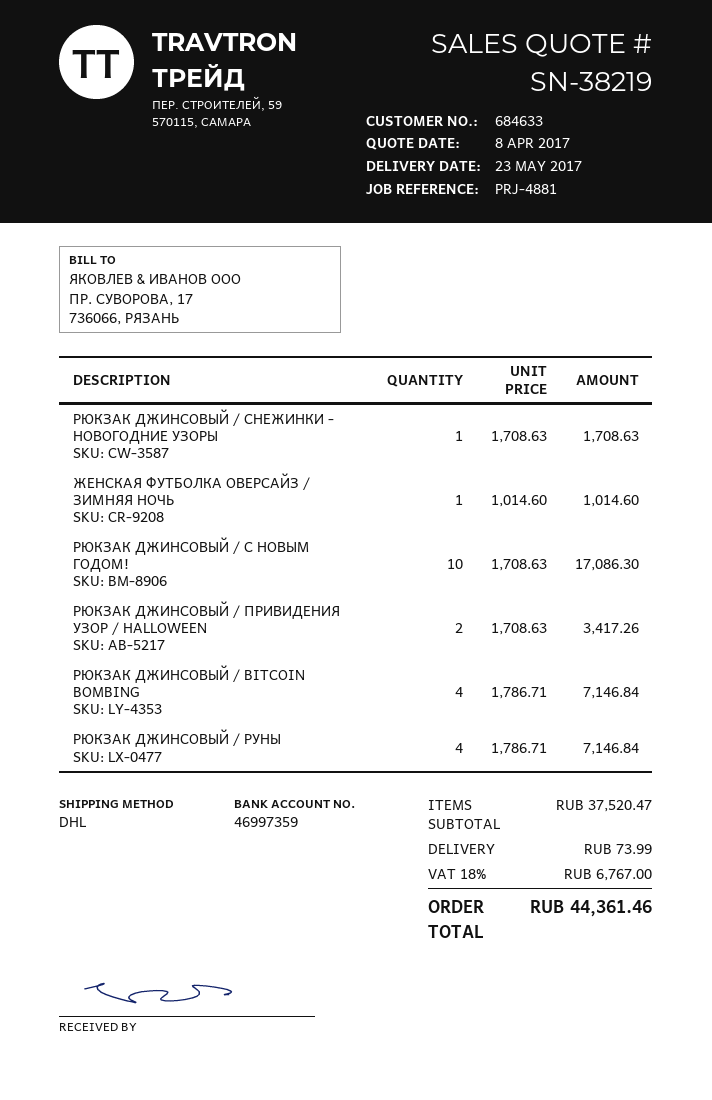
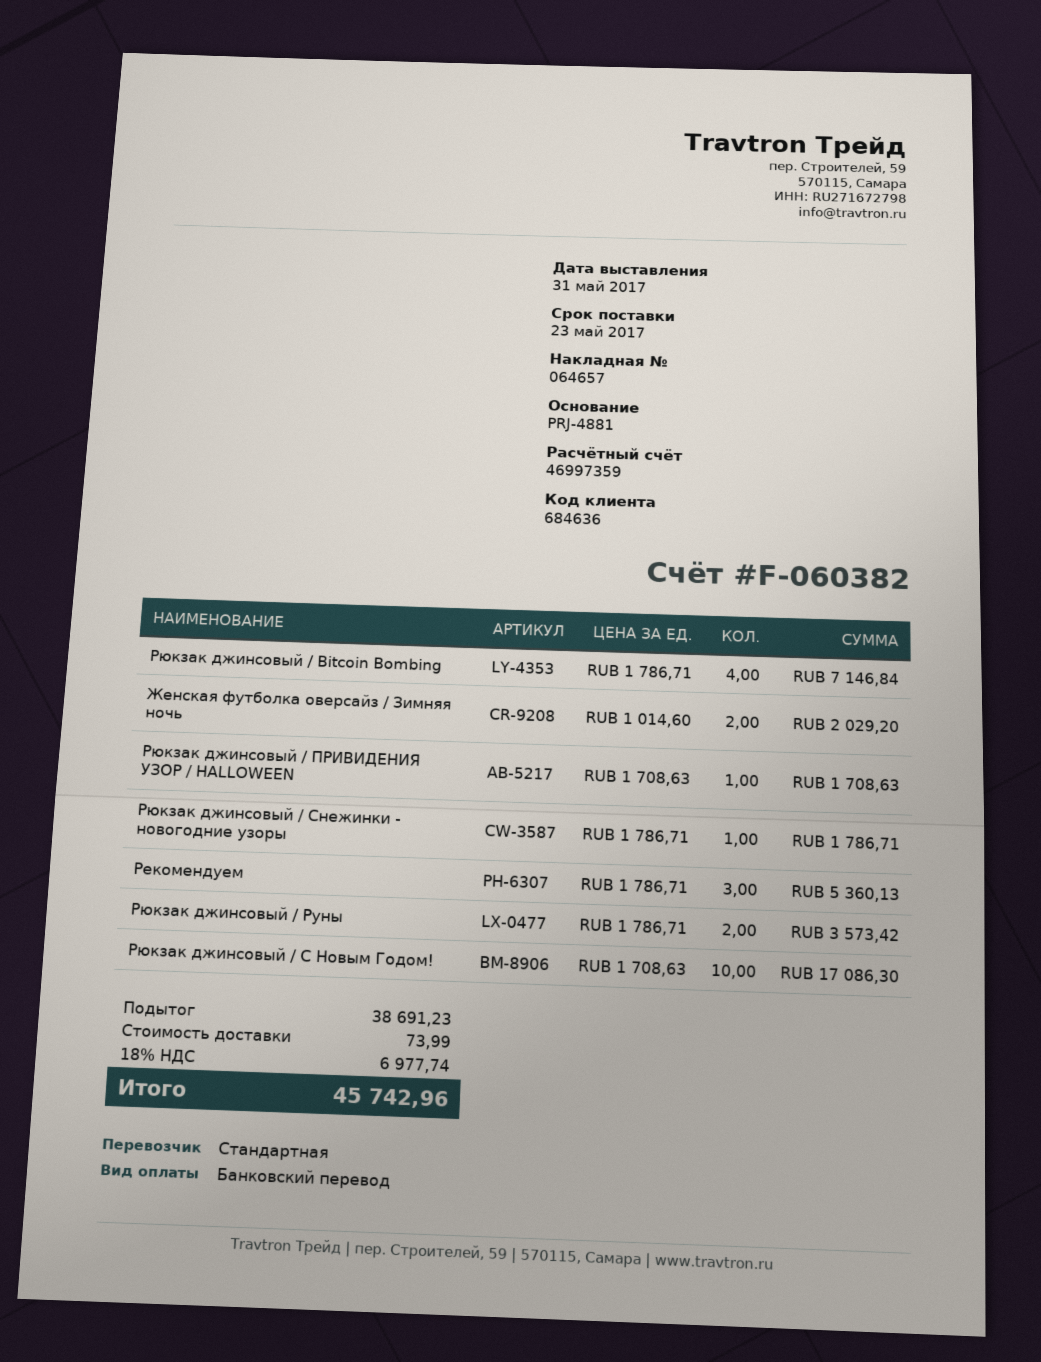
customer number: 684633 -> 684636
shipping method: DHL -> standard
РЮКЗАК ДЖИНСОВЫЙ / СНЕЖИНКИ - НОВОГОДНИЕ УЗОРЫ: 1 x 1708.63 = 1708.63 -> 1 x 1786.71 = 1786.71
ЖЕНСКАЯ ФУТБОЛКА ОВЕРСАЙЗ / ЗИМНЯЯ НОЧЬ: 1 x 1014.60 = 1014.60 -> 2 x 1014.60 = 2029.20
РЮКЗАК ДЖИНСОВЫЙ / ПРИВИДЕНИЯ УЗОР / HALLOWEEN: 2 x 1708.63 = 3417.26 -> 1 x 1708.63 = 1708.63
РЮКЗАК ДЖИНСОВЫЙ / РУНЫ: 4 x 1786.71 = 7146.84 -> 2 x 1786.71 = 3573.42
Рекомендуем: none -> 3 x 1786.71 = 5360.13
subtotal: 37520.47 -> 38691.23
tax: 18% = 6767.00 -> 18% = 6977.74
total: 44361.46 -> 45742.96

